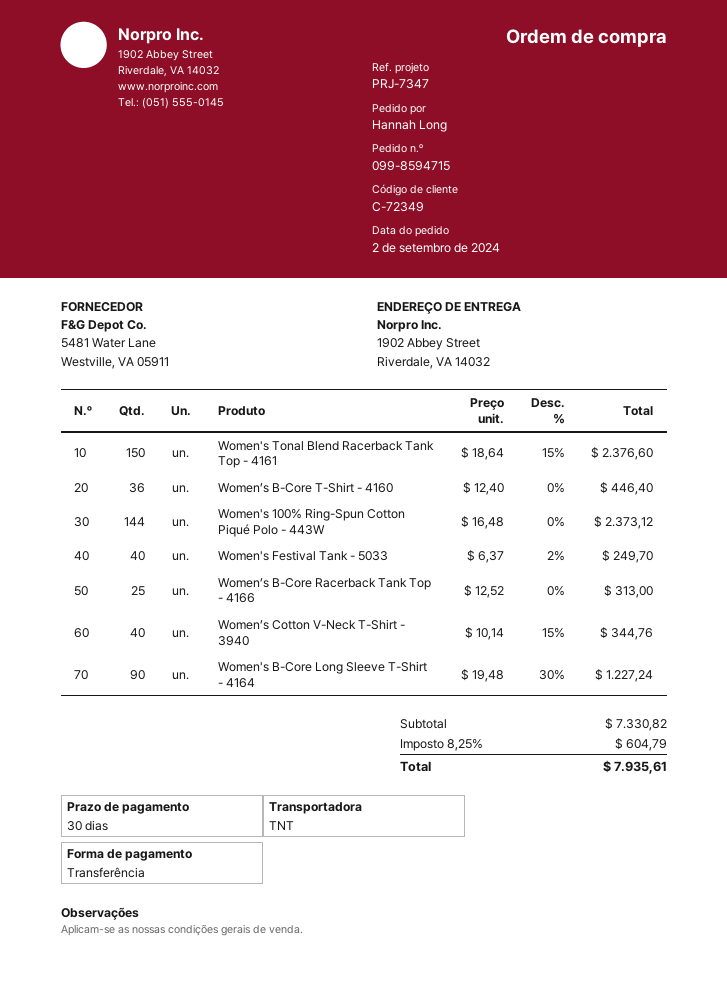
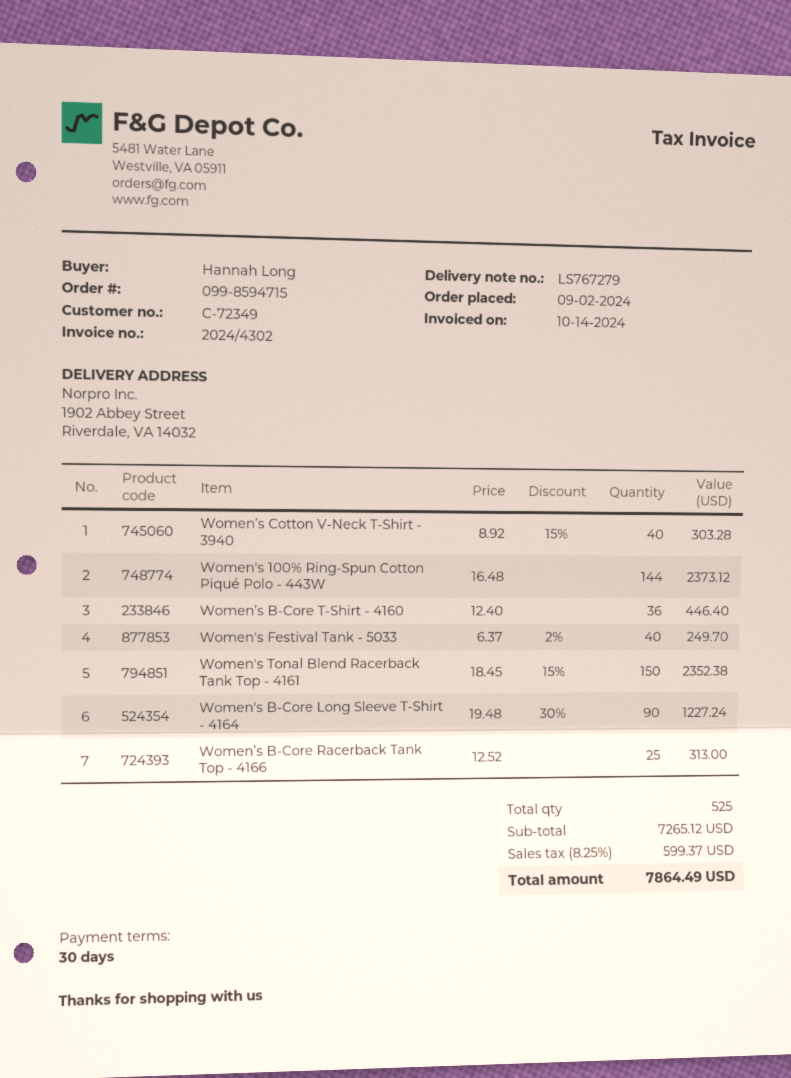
Women's Tonal Blend Racerback Tank Top - 4161: 150 x 18.64 - 15% = 2376.60 -> 150 x 18.45 - 15% = 2352.38
Women’s Cotton V-Neck T-Shirt - 3940: 40 x 10.14 - 15% = 344.76 -> 40 x 8.92 - 15% = 303.28
subtotal: 7330.82 -> 7265.12
tax: 8.25% = 604.79 -> 8.25% = 599.37
total: 7935.61 -> 7864.49

